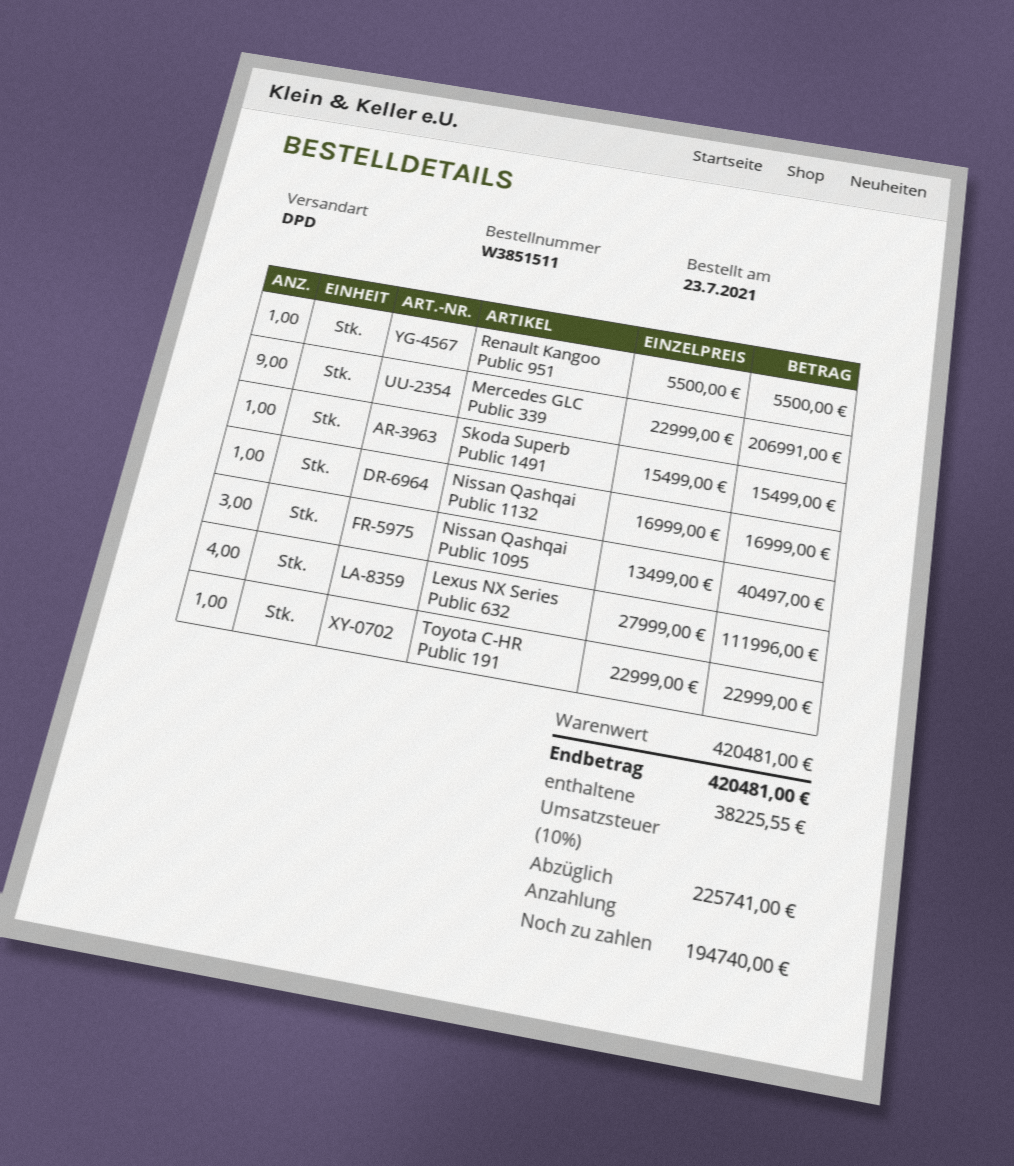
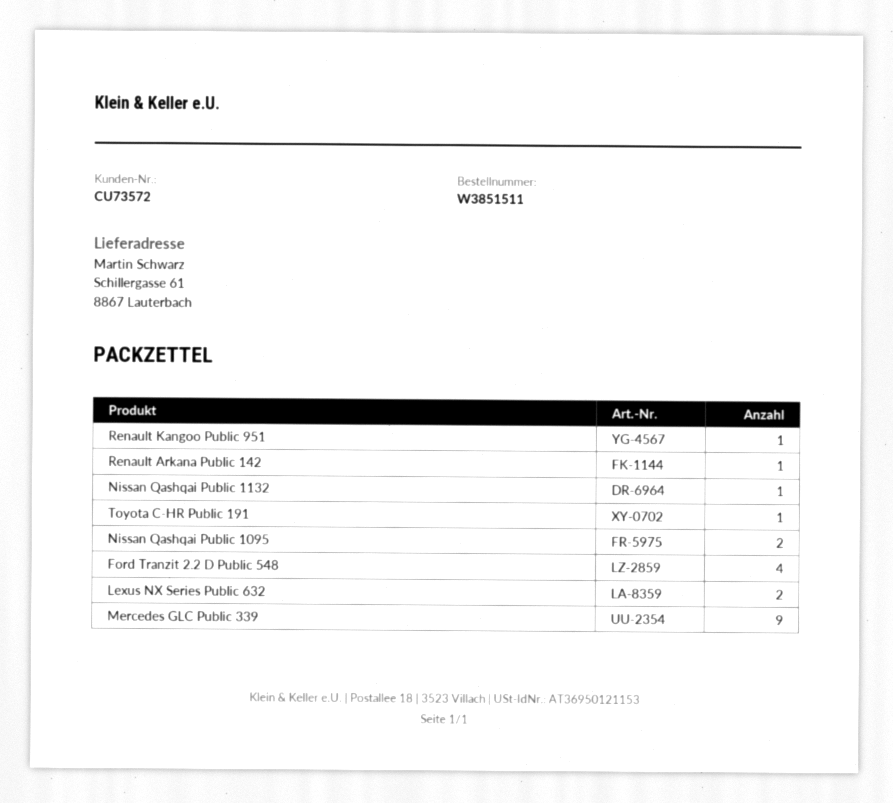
Skoda Superb Public 1491: 1 -> none
Nissan Qashqai Public 1095: 3 -> 2
Lexus NX Series Public 632: 4 -> 2
Renault Arkana Public 142: none -> 1
Ford Tranzit 2.2 D Public 548: none -> 4

